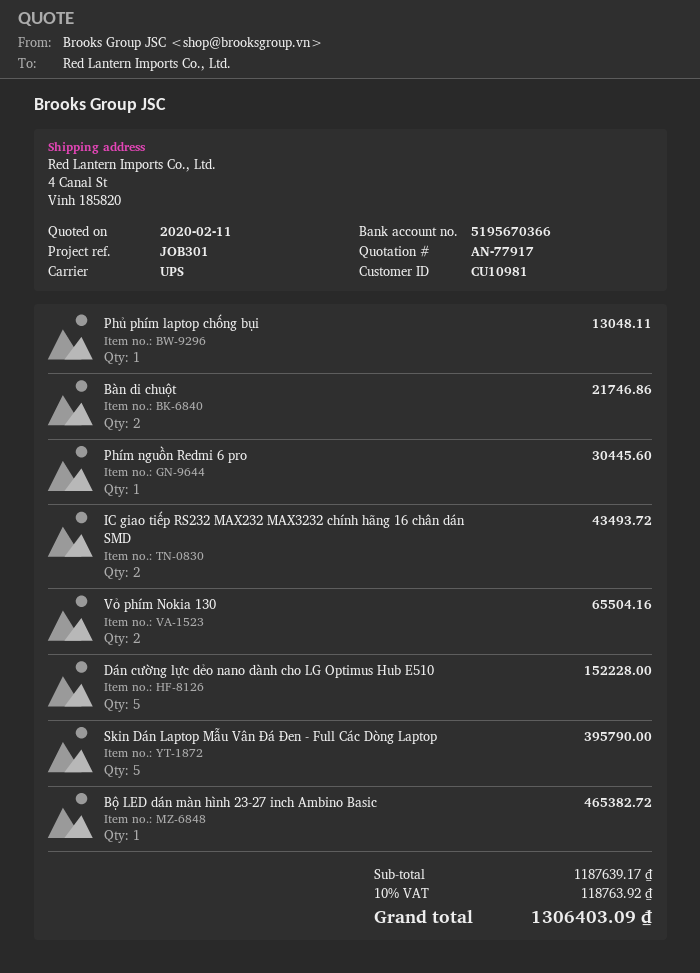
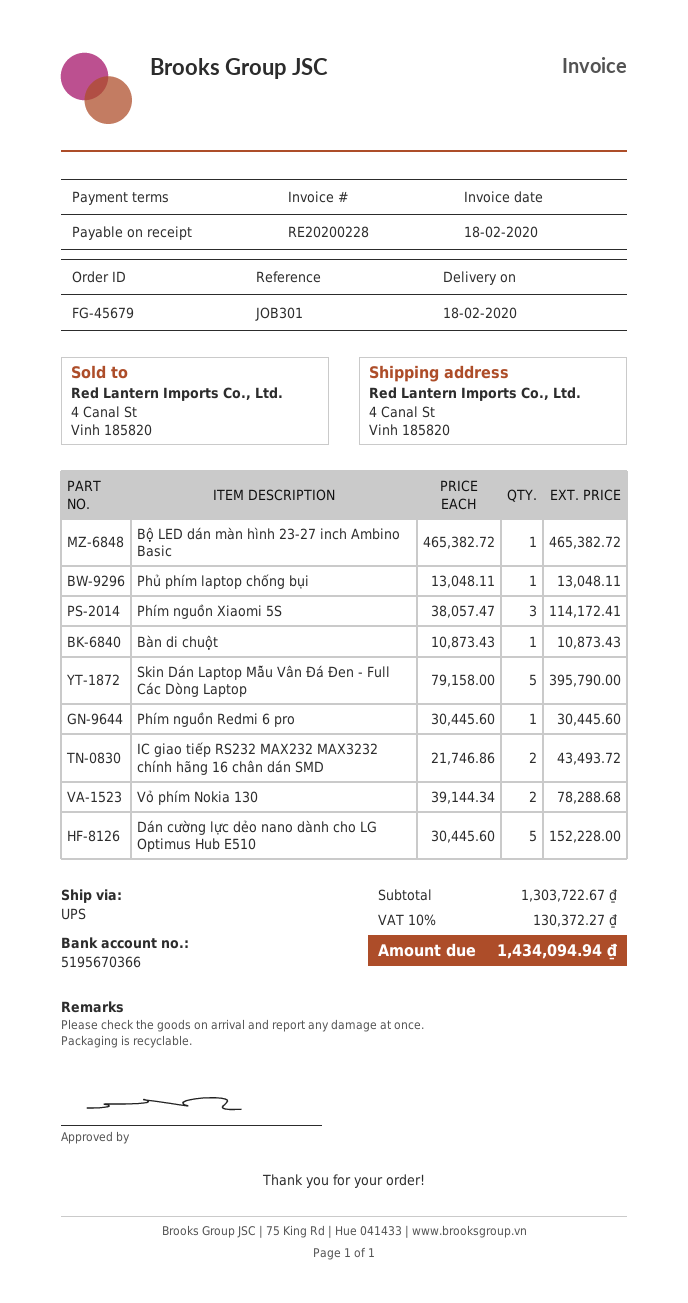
Bàn di chuột: 2 for 21746.86 -> 1 for 10873.43
Vỏ phím Nokia 130: 2 for 65504.16 -> 2 for 78288.68
Phím nguồn Xiaomi 5S: none -> 3 for 114172.41
subtotal: 1187639.17 -> 1303722.67
tax: 10% = 118763.92 -> 10% = 130372.27
total: 1306403.09 -> 1434094.94

